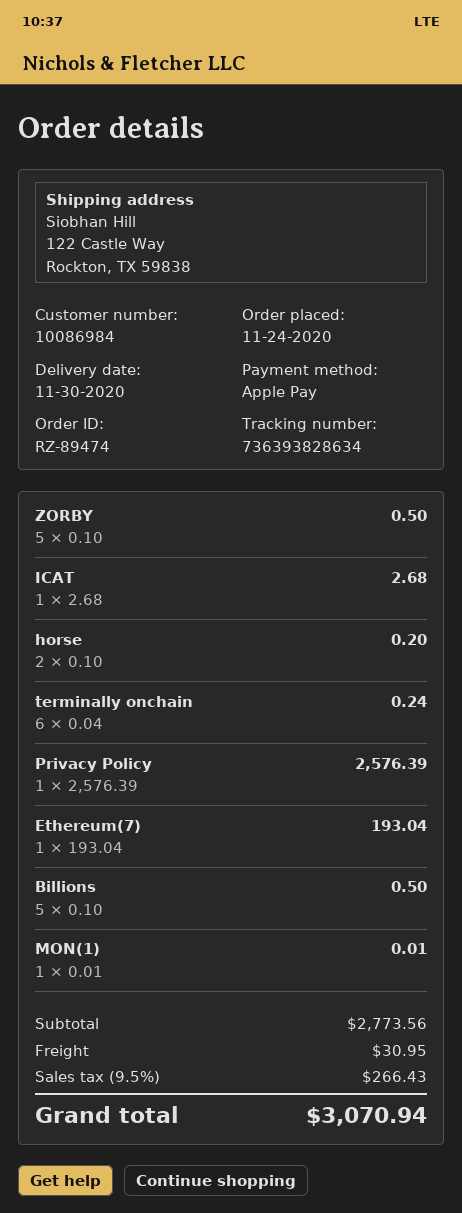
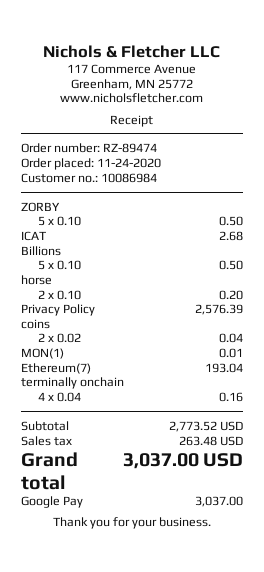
payment method: Apple Pay -> Google Pay
terminally onchain: 6 x 0.04 = 0.24 -> 4 x 0.04 = 0.16
coins: none -> 2 x 0.02 = 0.04
subtotal: 2773.56 -> 2773.52
shipping: 30.95 -> none
tax: 266.43 -> 263.48
total: 3070.94 -> 3037.00

